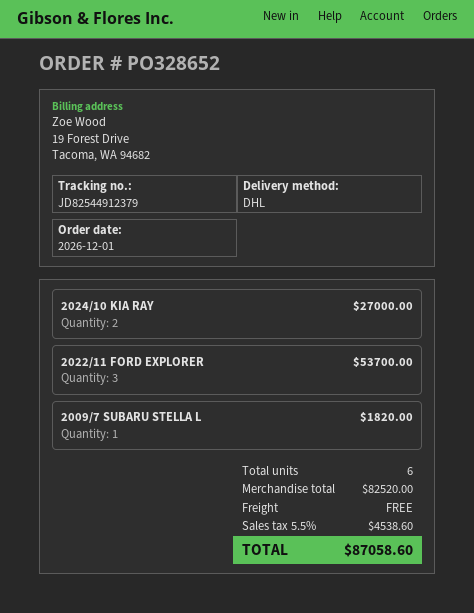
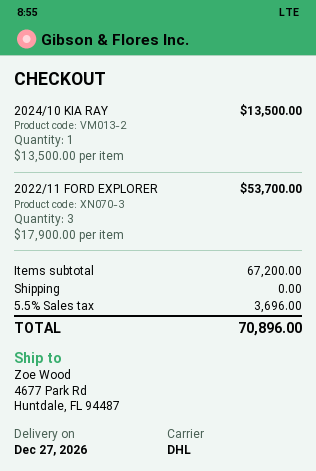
2024/10 KIA RAY: 2 for 27000.00 -> 1 for 13500.00
2009/7 SUBARU STELLA L: 1 for 1820.00 -> none
subtotal: 82520.00 -> 67200.00
tax: 5.5% = 4538.60 -> 5.5% = 3696.00
total: 87058.60 -> 70896.00

